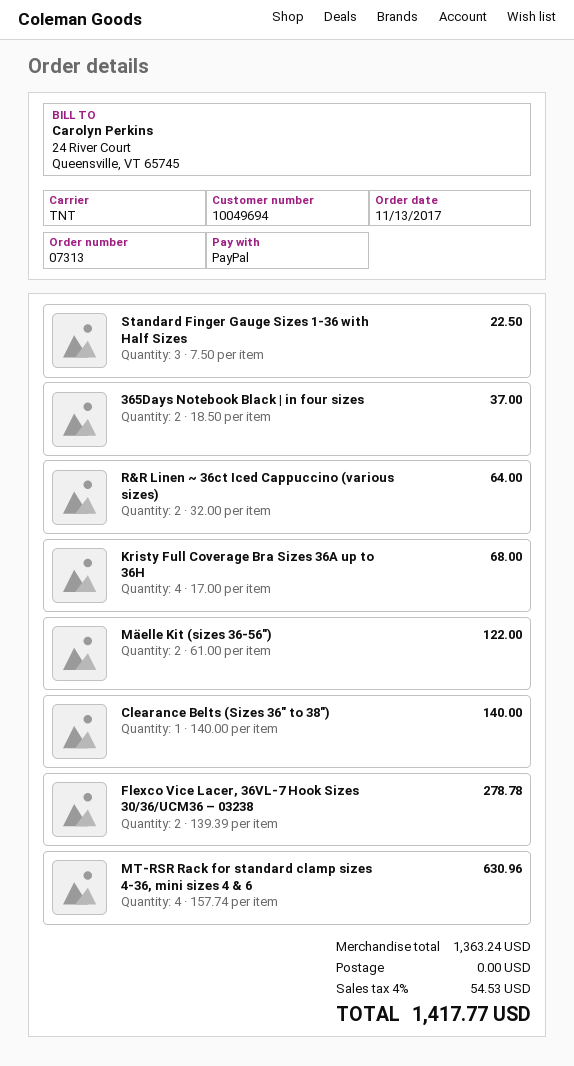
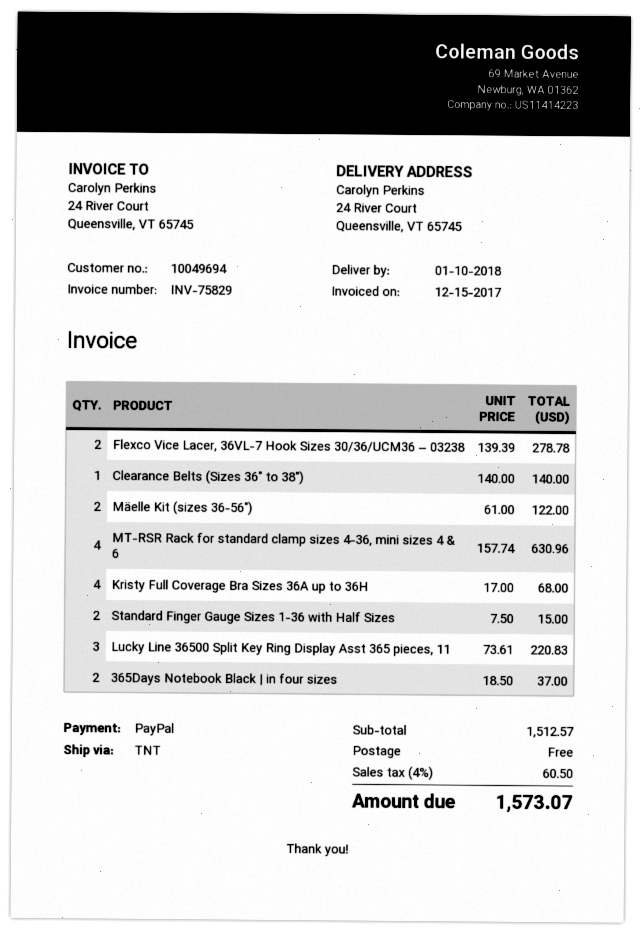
Standard Finger Gauge Sizes 1-36 with Half Sizes: 3 x 7.50 = 22.50 -> 2 x 7.50 = 15.00
R&R Linen ~ 36ct Iced Cappuccino (various sizes): 2 x 32.00 = 64.00 -> none
Lucky Line 36500 Split Key Ring Display Asst 365 pieces, 11: none -> 3 x 73.61 = 220.83
subtotal: 1363.24 -> 1512.57
tax: 4% = 54.53 -> 4% = 60.50
total: 1417.77 -> 1573.07

